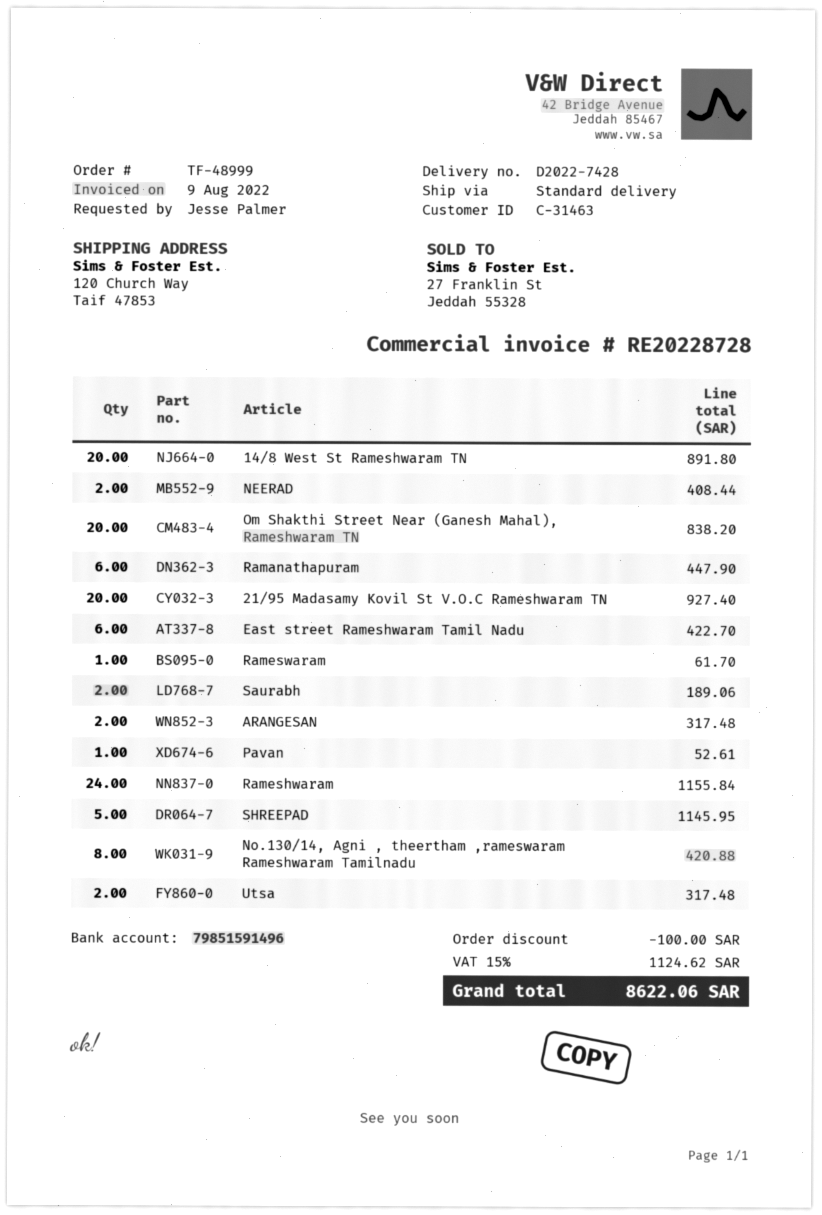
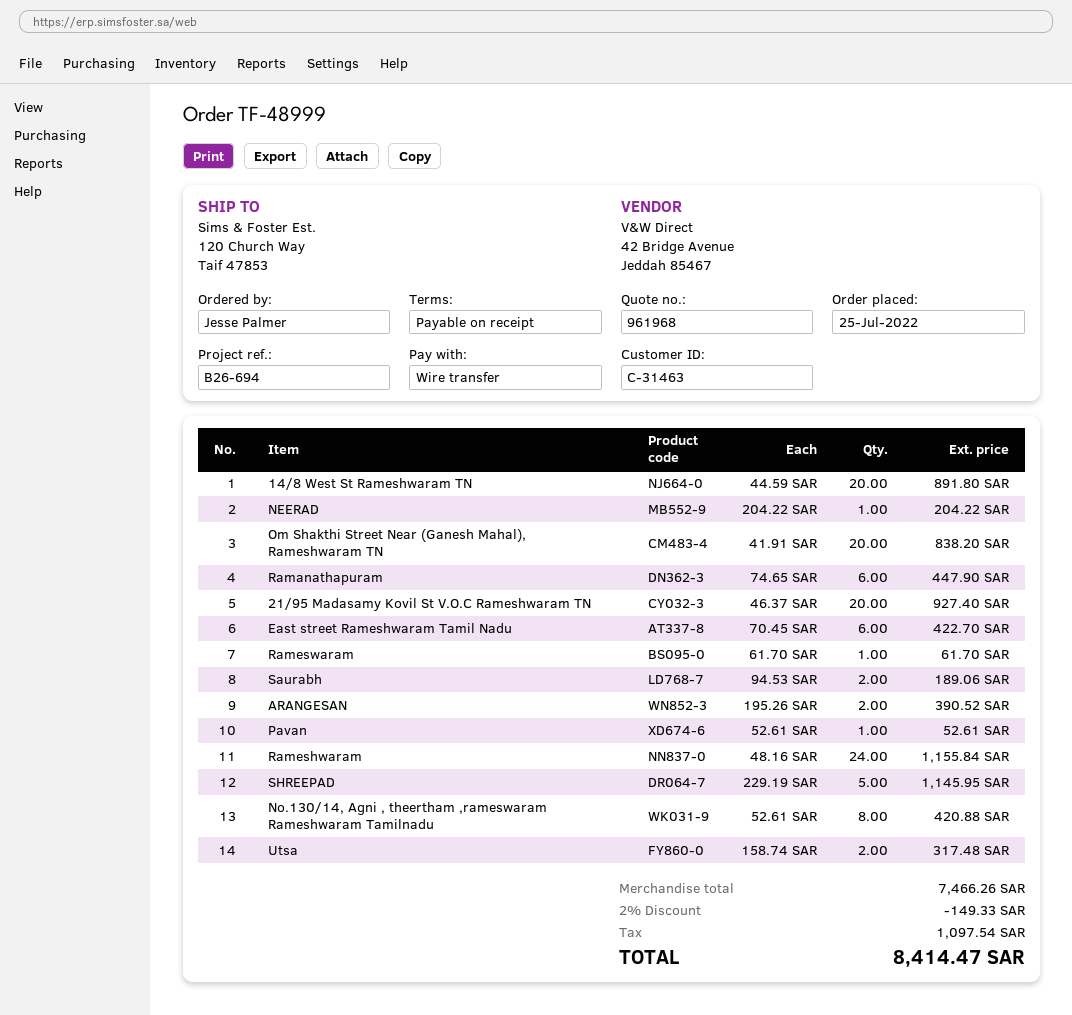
NEERAD: 2 for 408.44 -> 1 for 204.22
ARANGESAN: 2 for 317.48 -> 2 for 390.52
discount: 100.00 -> 149.33
tax: 1124.62 -> 1097.54
total: 8622.06 -> 8414.47

